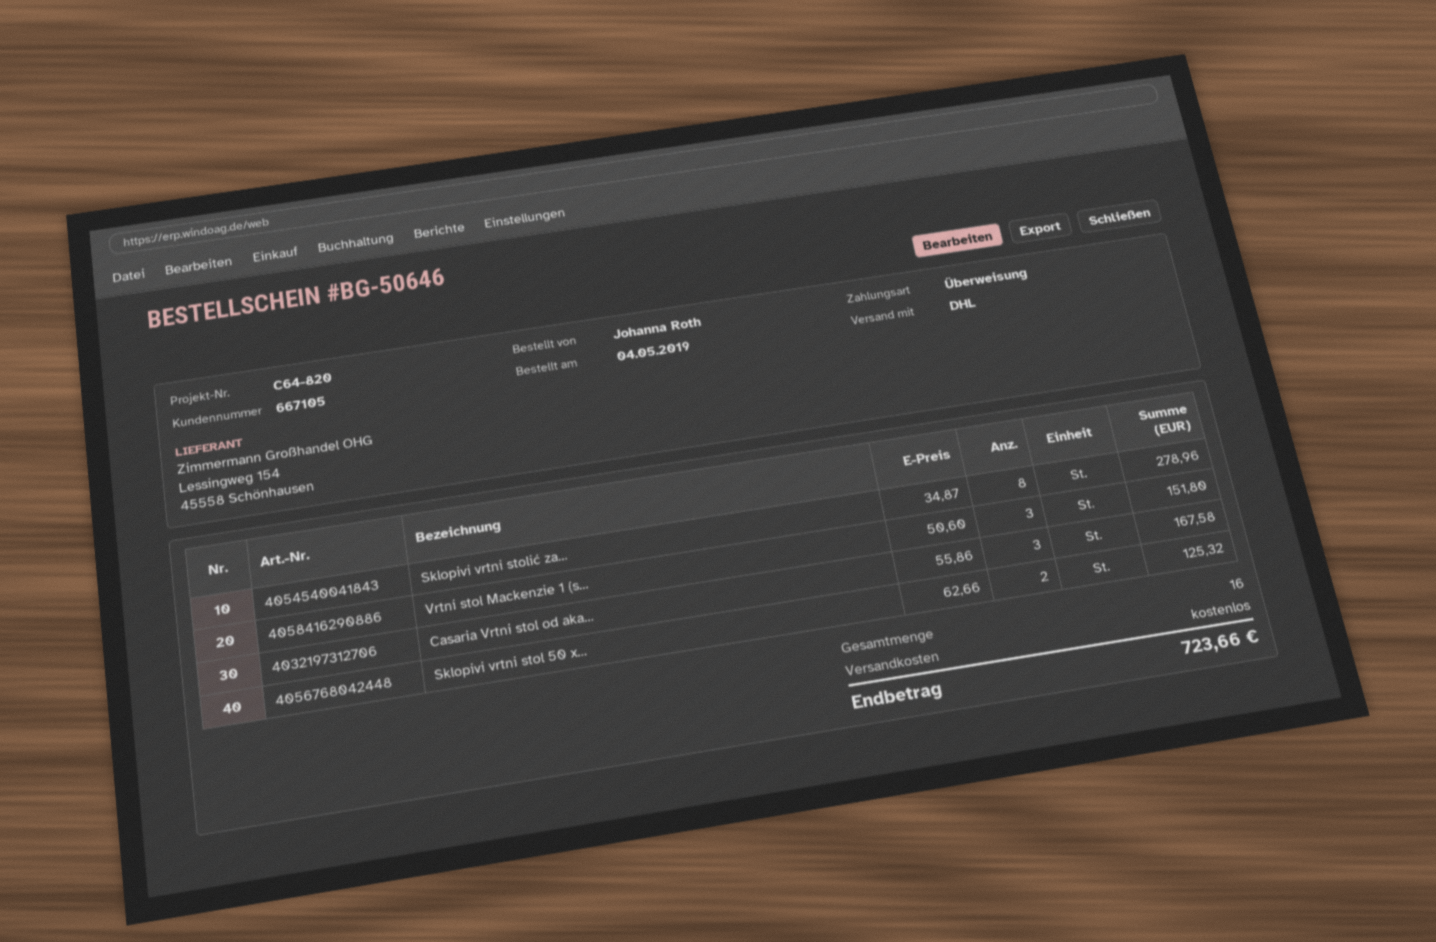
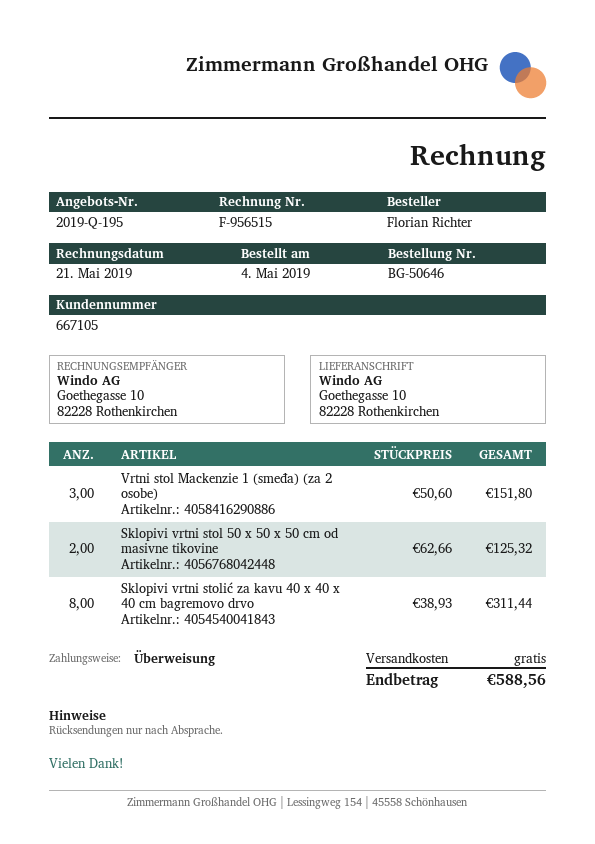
ordered by: Johanna Roth -> Florian Richter
Sklopivi vrtni stolić za...: 8 x 34.87 = 278.96 -> 8 x 38.93 = 311.44
Casaria Vrtni stol od aka...: 3 x 55.86 = 167.58 -> none
total: 723.66 -> 588.56

